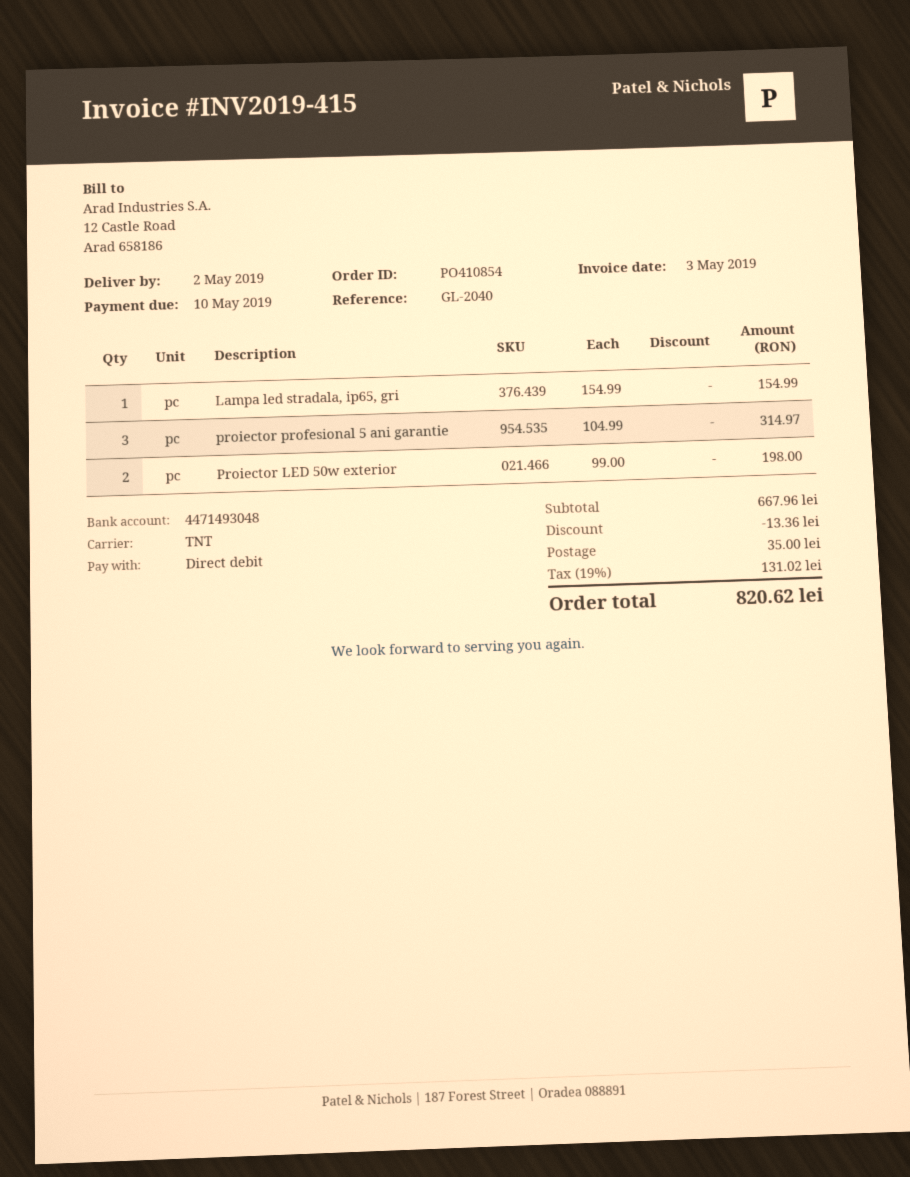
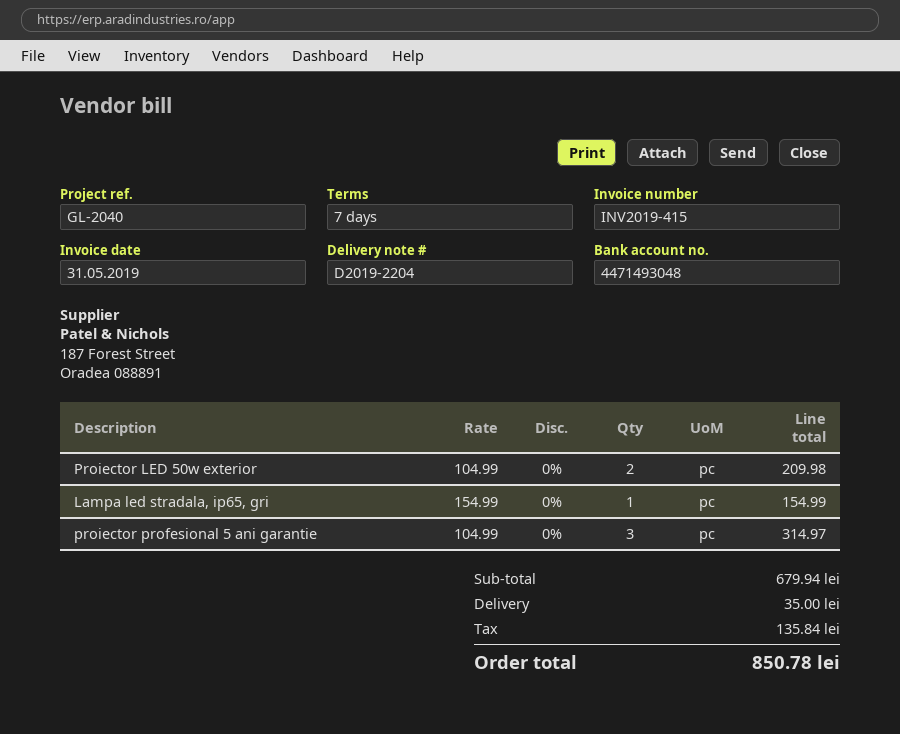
invoice date: 2019-05-03 -> 2019-05-31
Proiector LED 50w exterior: 2 x 99.00 = 198.00 -> 2 x 104.99 = 209.98
subtotal: 667.96 -> 679.94
discount: 13.36 -> none
tax: 131.02 -> 135.84
total: 820.62 -> 850.78

